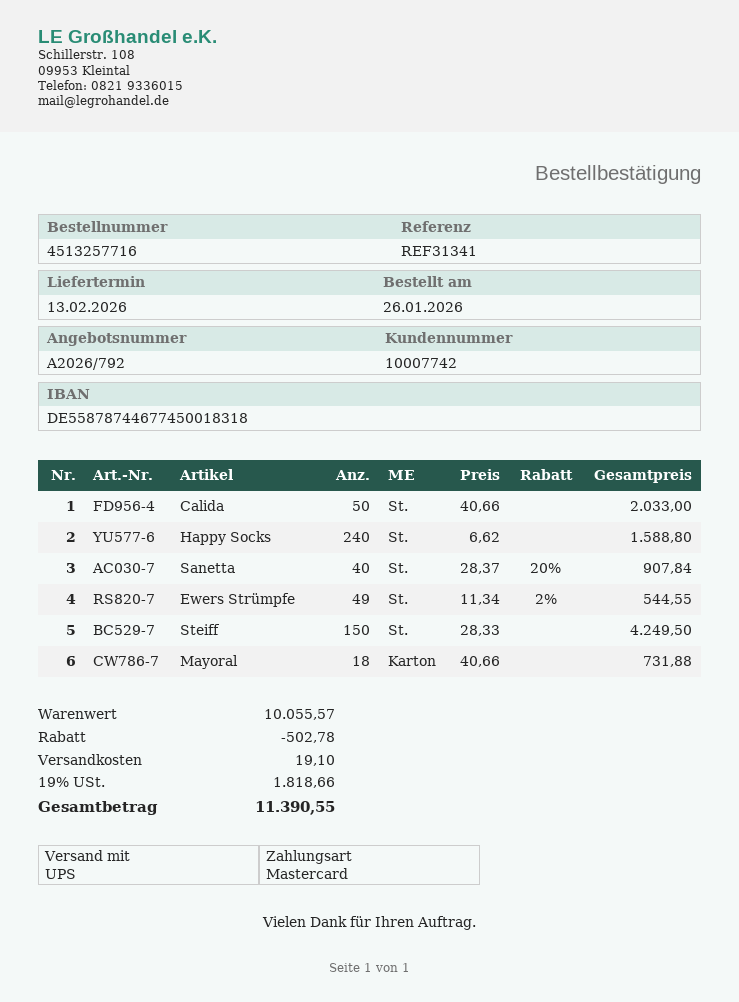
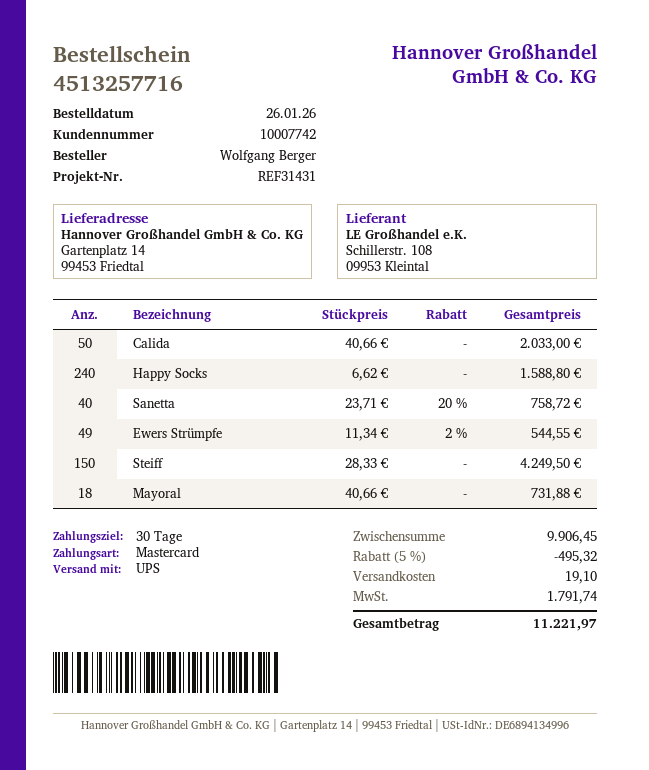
reference: REF31341 -> REF31431
Sanetta: 40 x 28.37 - 20% = 907.84 -> 40 x 23.71 - 20% = 758.72
subtotal: 10055.57 -> 9906.45
discount: 502.78 -> 495.32
tax: 1818.66 -> 1791.74
total: 11390.55 -> 11221.97

